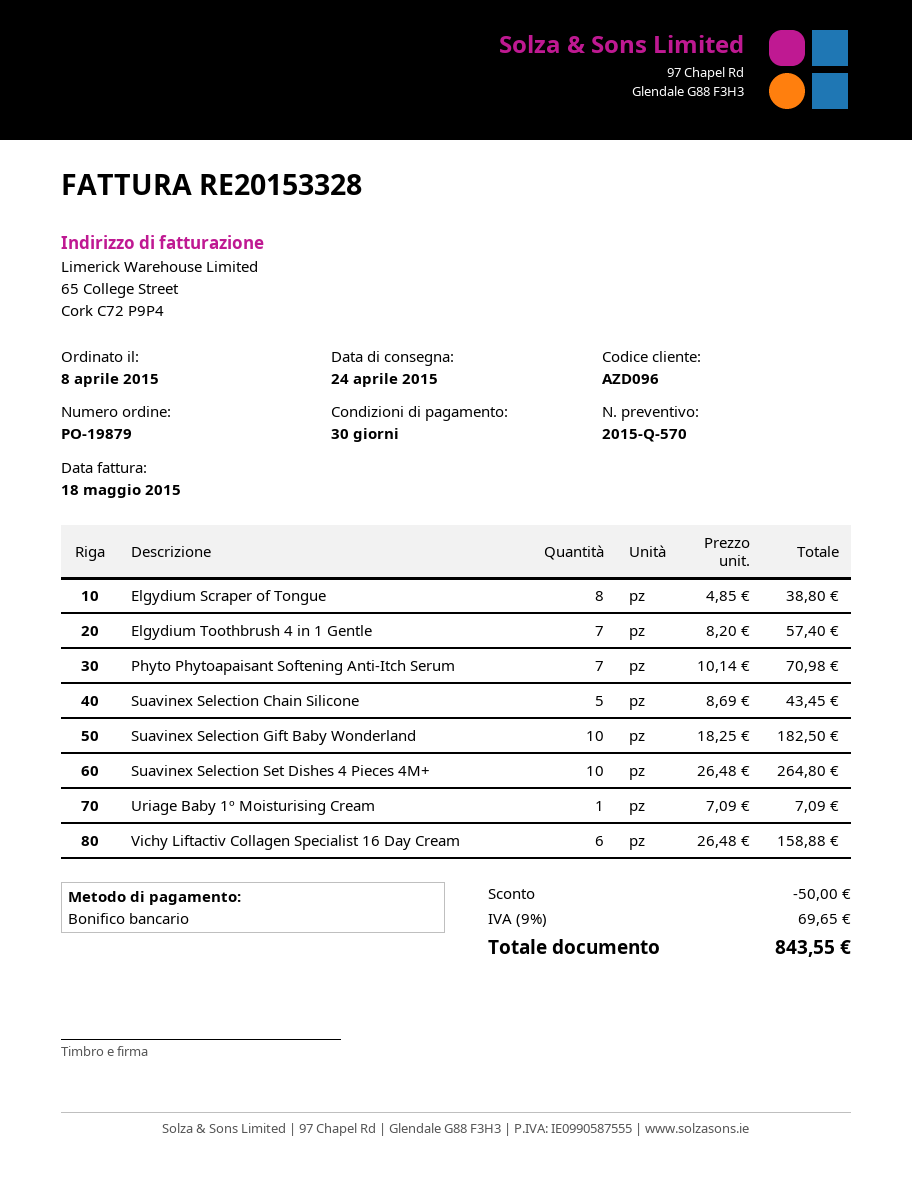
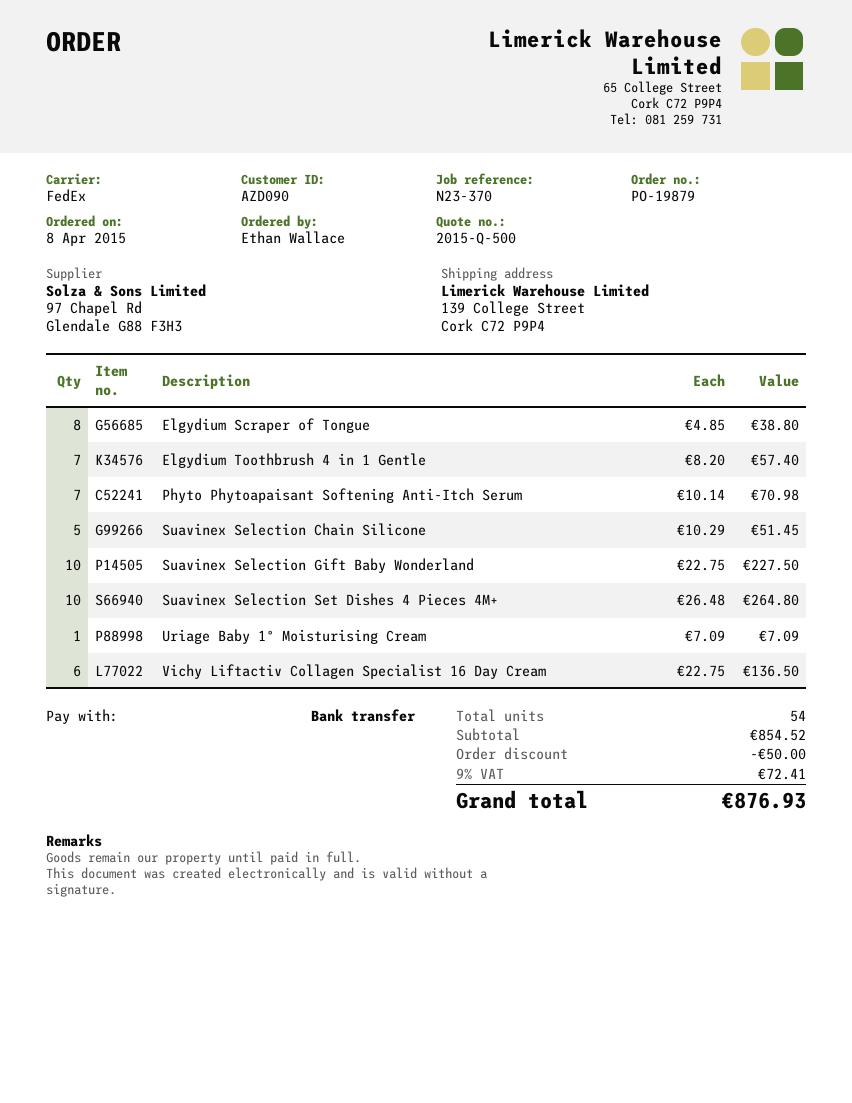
quote number: 2015-Q-570 -> 2015-Q-500
customer number: AZD096 -> AZD090
Suavinex Selection Chain Silicone: 5 x 8.69 = 43.45 -> 5 x 10.29 = 51.45
Suavinex Selection Gift Baby Wonderland: 10 x 18.25 = 182.50 -> 10 x 22.75 = 227.50
Vichy Liftactiv Collagen Specialist 16 Day Cream: 6 x 26.48 = 158.88 -> 6 x 22.75 = 136.50
tax: 9% = 69.65 -> 9% = 72.41
total: 843.55 -> 876.93

